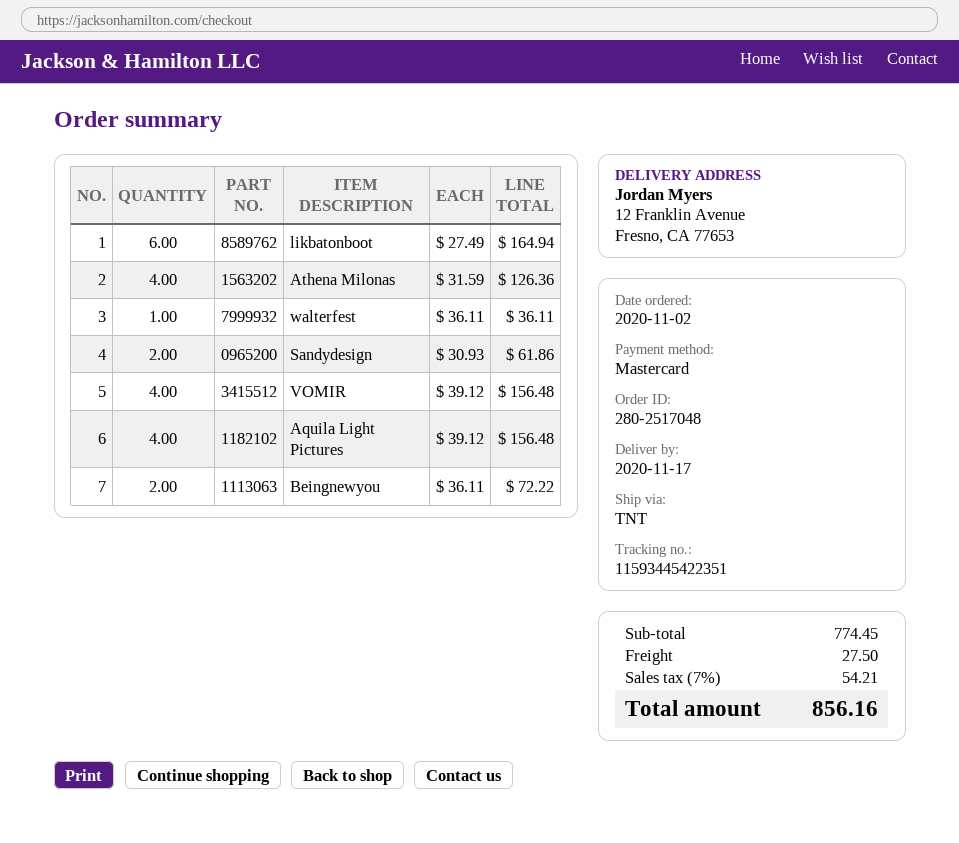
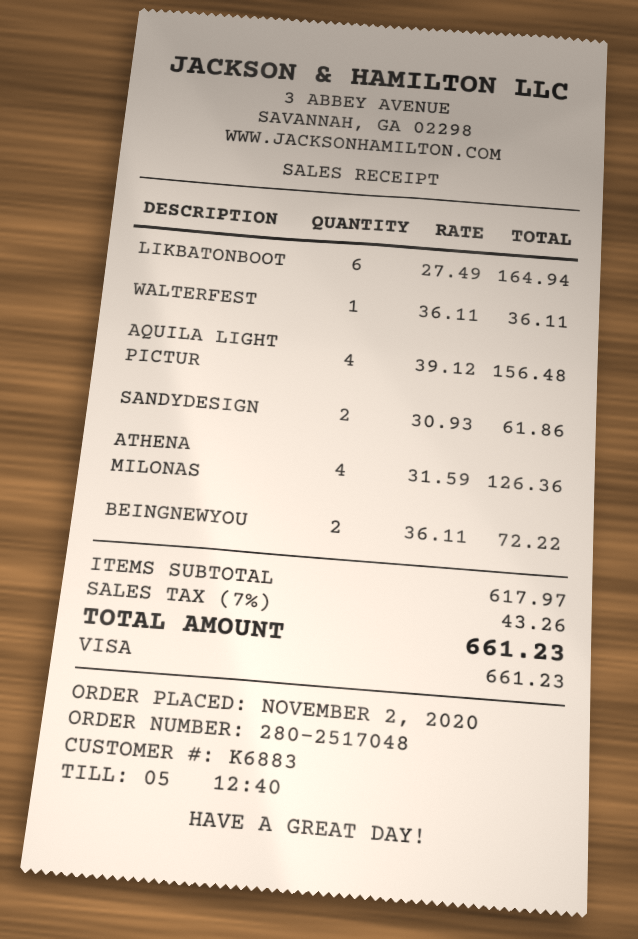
payment method: Mastercard -> Visa
VOMIR: 4 x 39.12 = 156.48 -> none
subtotal: 774.45 -> 617.97
shipping: 27.50 -> none
tax: 7% = 54.21 -> 7% = 43.26
total: 856.16 -> 661.23

